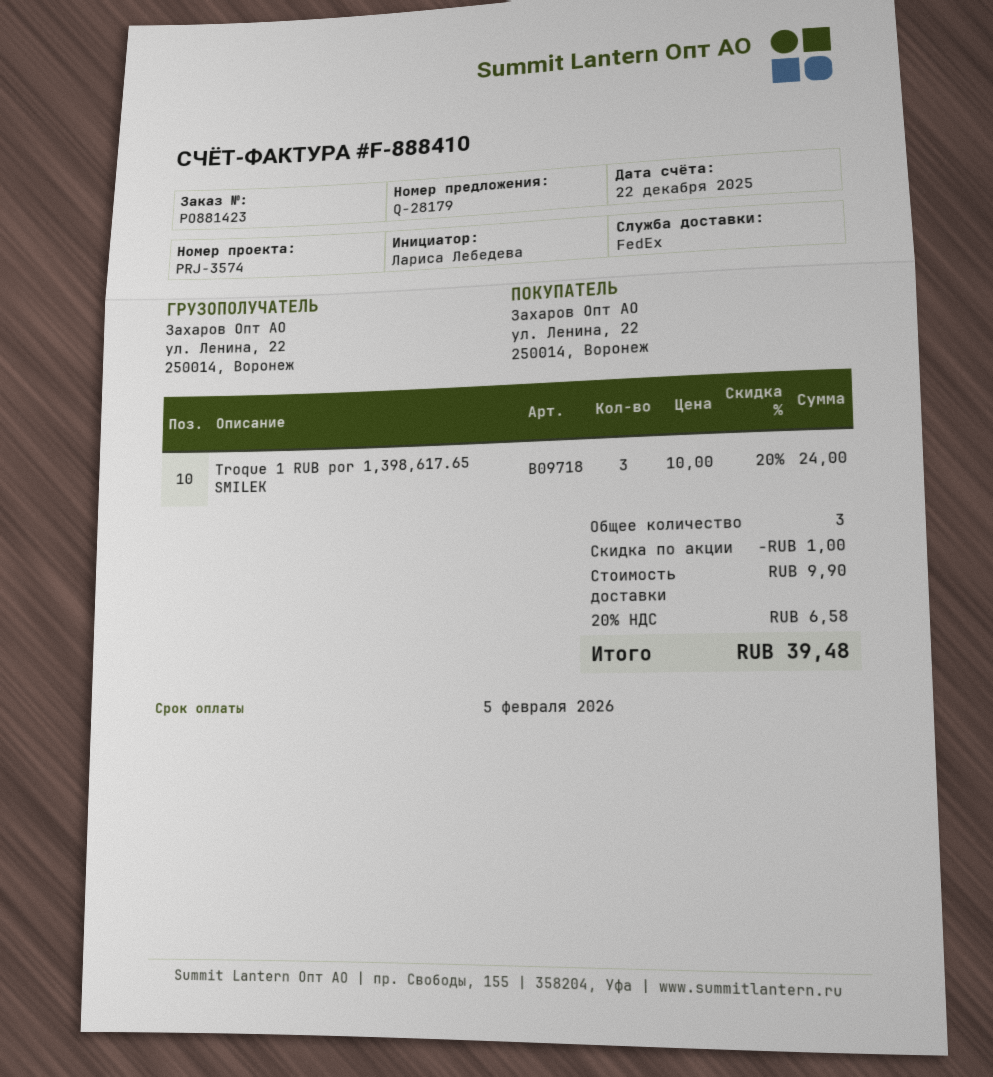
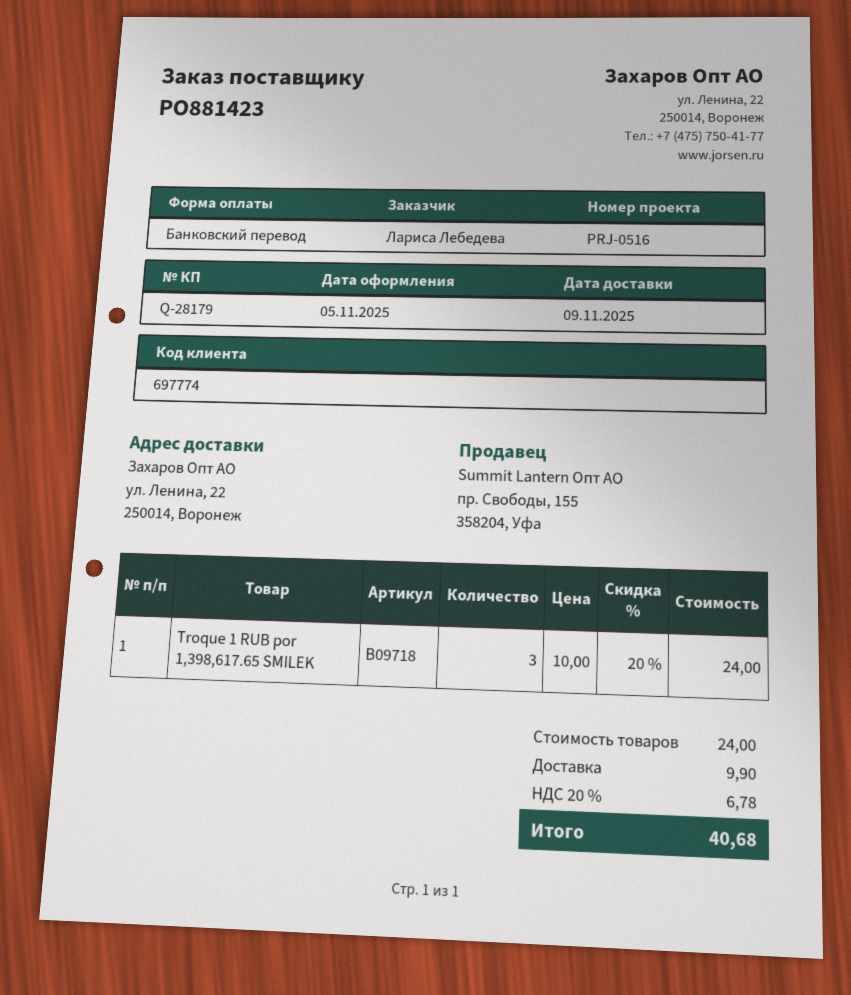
reference: PRJ-3574 -> PRJ-0516
discount: 1.00 -> none
tax: 20% = 6.58 -> 20% = 6.78
total: 39.48 -> 40.68

